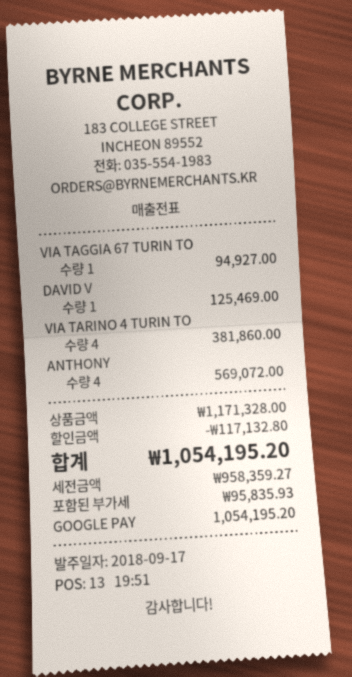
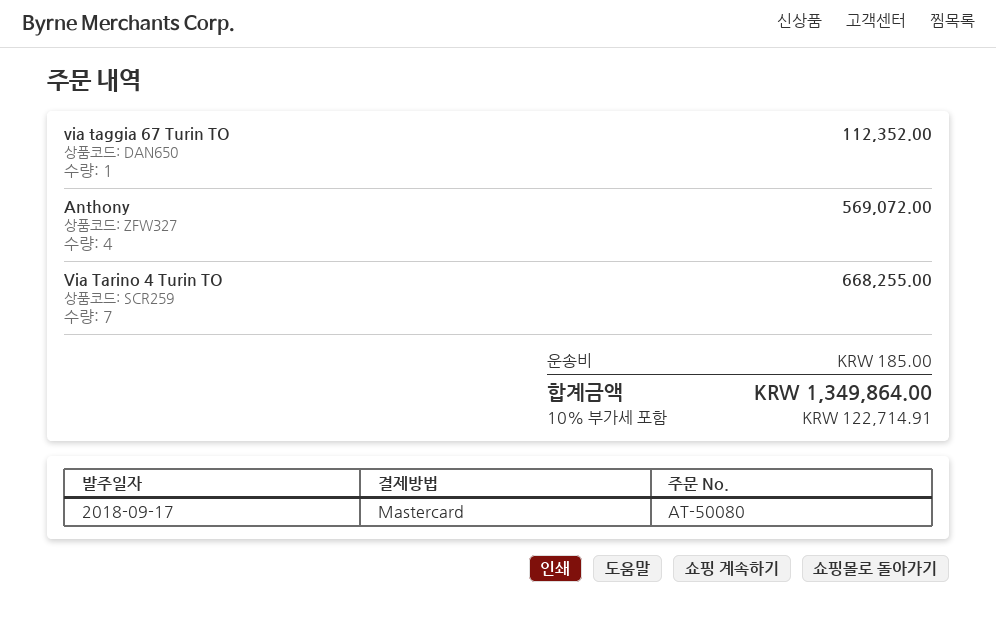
payment method: Google Pay -> Mastercard
VIA TAGGIA 67 TURIN TO: 1 for 94927.00 -> 1 for 112352.00
DAVID V: 1 for 125469.00 -> none
VIA TARINO 4 TURIN TO: 4 for 381860.00 -> 7 for 668255.00
discount: 117132.80 -> none
shipping: none -> 185.00
tax: 95835.93 -> 122714.91
total: 1054195.20 -> 1349864.00

